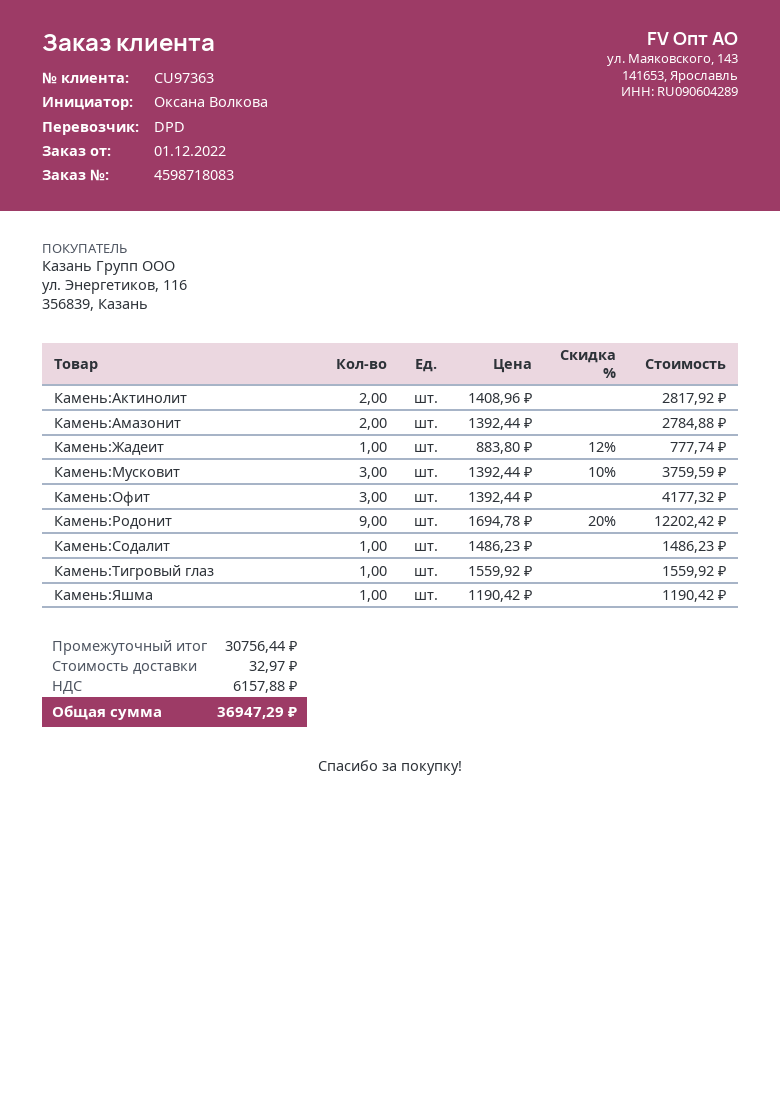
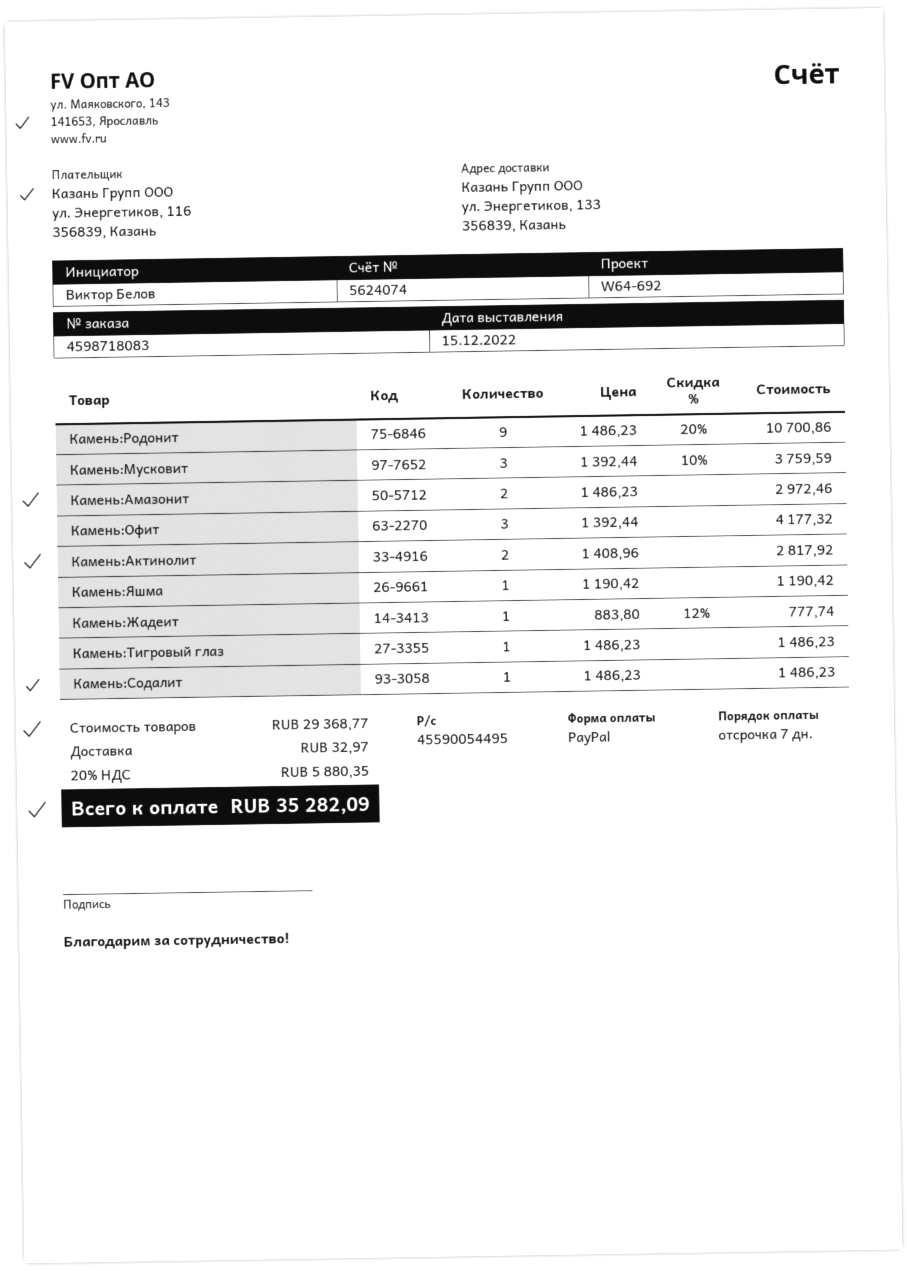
ordered by: Оксана Волкова -> Виктор Белов
Камень:Амазонит: 2 x 1392.44 = 2784.88 -> 2 x 1486.23 = 2972.46
Камень:Родонит: 9 x 1694.78 - 20% = 12202.42 -> 9 x 1486.23 - 20% = 10700.86
Камень:Тигровый глаз: 1 x 1559.92 = 1559.92 -> 1 x 1486.23 = 1486.23
subtotal: 30756.44 -> 29368.77
tax: 6157.88 -> 5880.35
total: 36947.29 -> 35282.09

